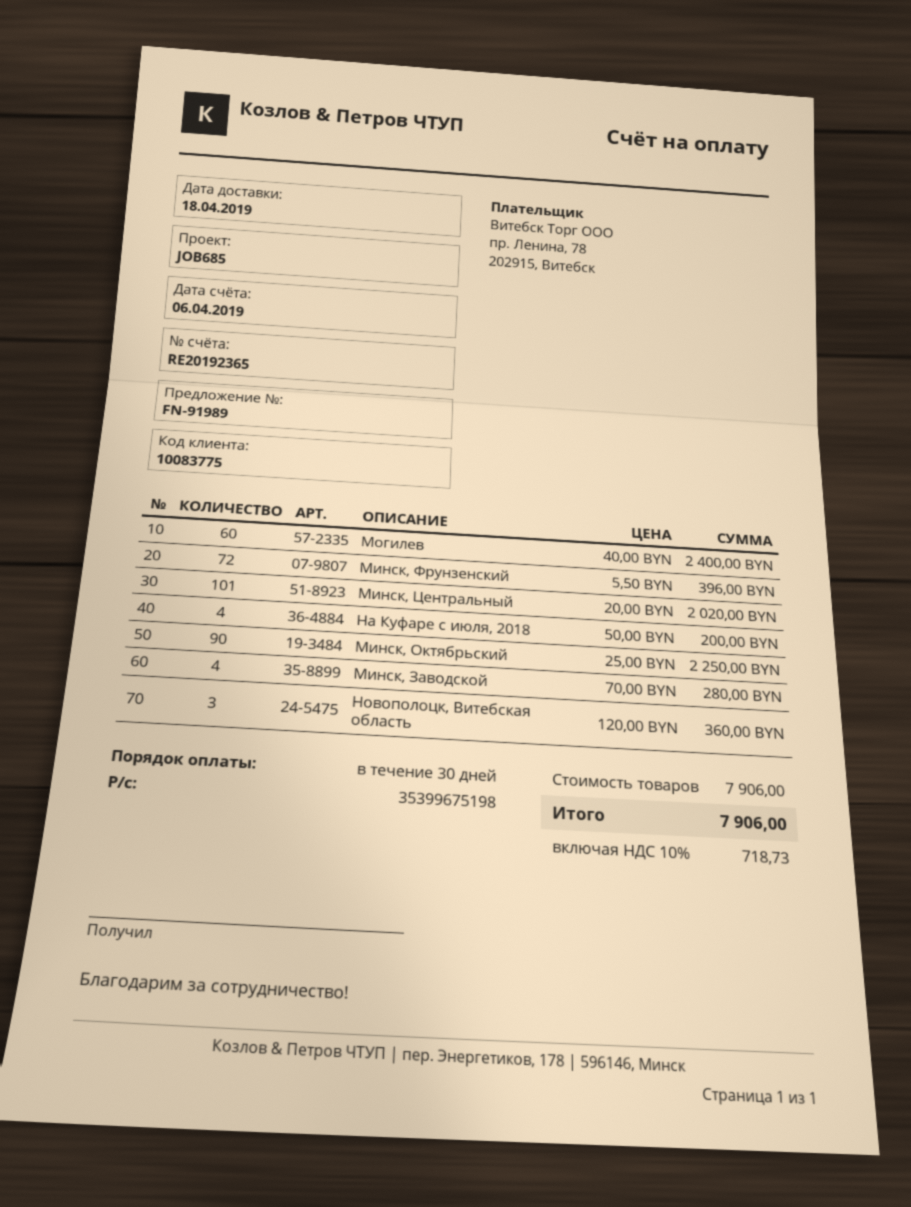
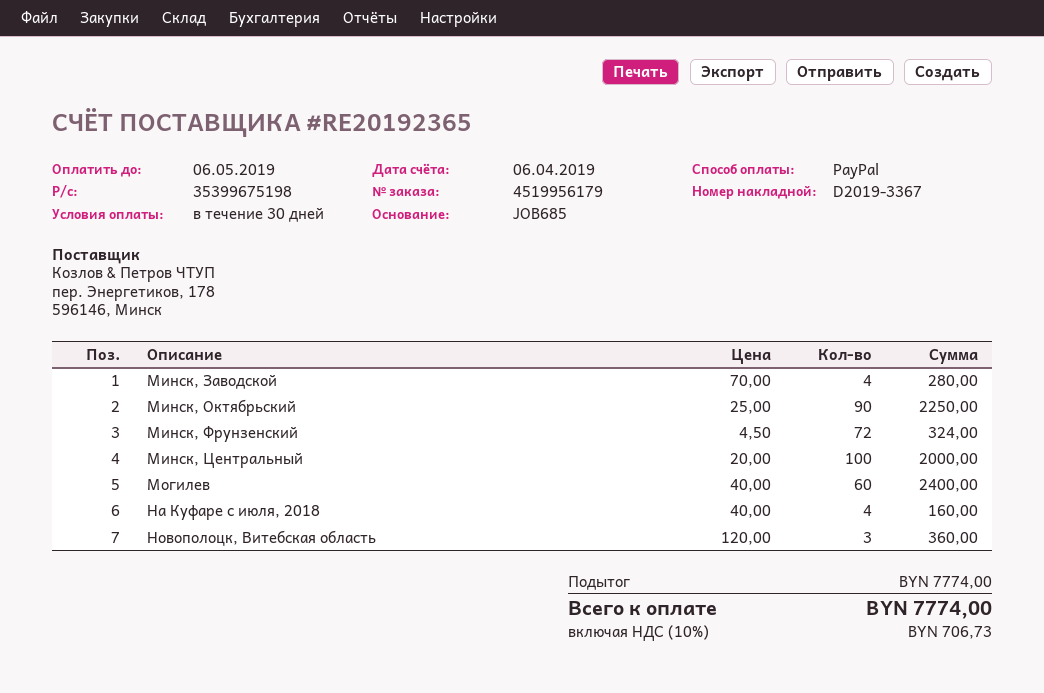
Минск, Фрунзенский: 72 x 5.50 = 396.00 -> 72 x 4.50 = 324.00
Минск, Центральный: 101 x 20.00 = 2020.00 -> 100 x 20.00 = 2000.00
На Куфаре с июля, 2018: 4 x 50.00 = 200.00 -> 4 x 40.00 = 160.00
subtotal: 7906.00 -> 7774.00
tax: 10% = 718.73 -> 10% = 706.73
total: 7906.00 -> 7774.00

